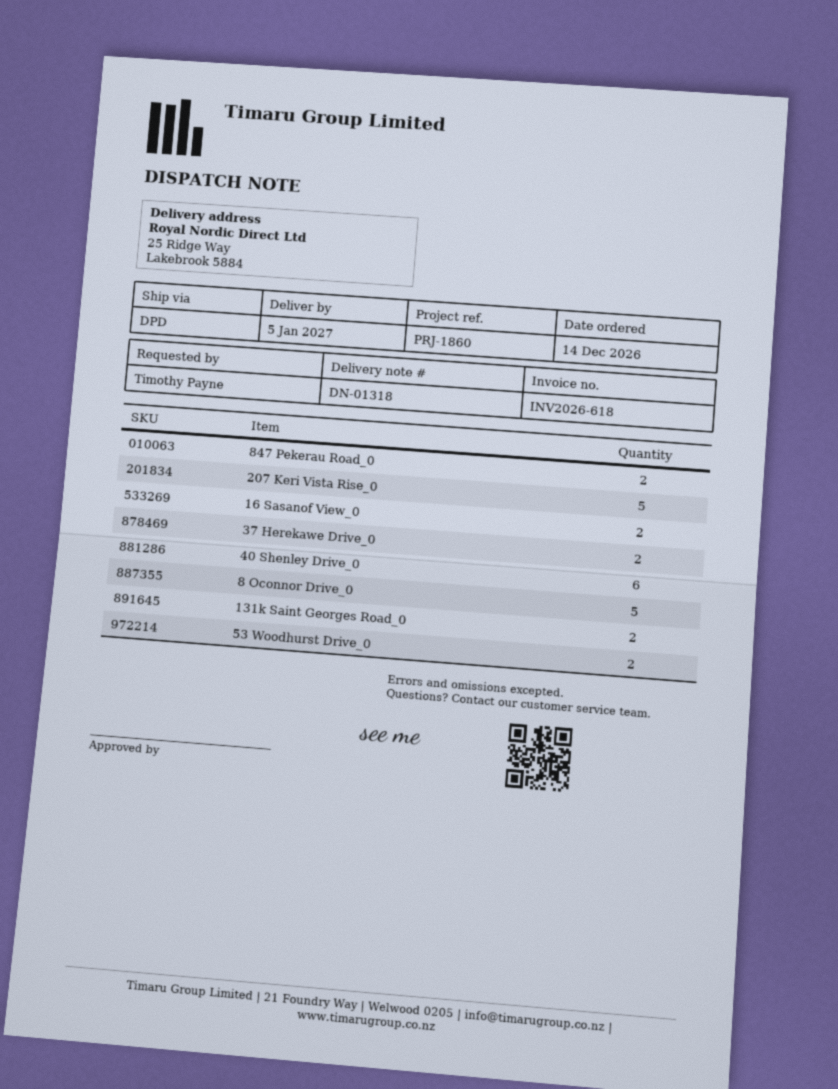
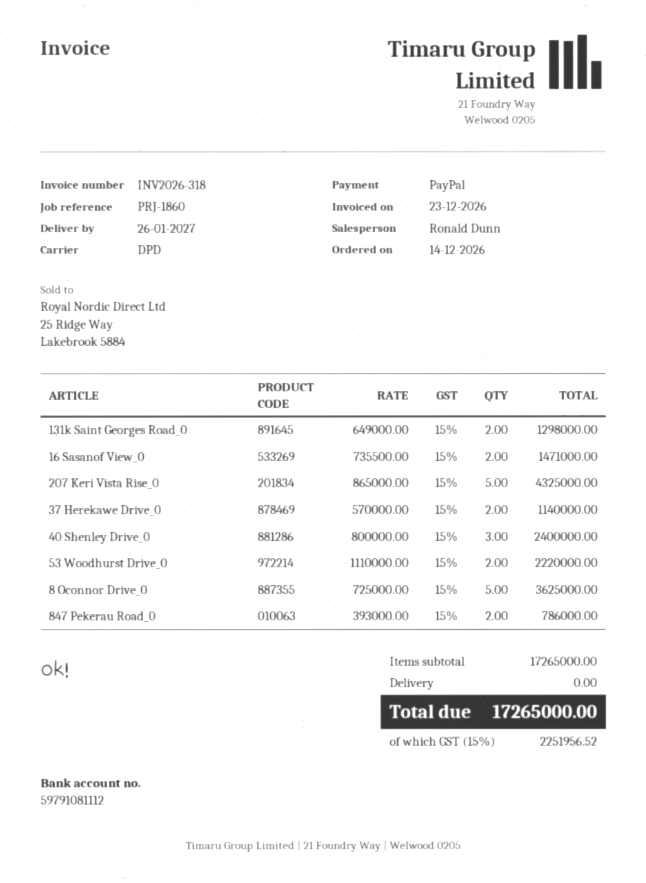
delivery date: 2027-01-05 -> 2027-01-26
invoice number: INV2026-618 -> INV2026-318
40 Shenley Drive_0: 6 -> 3

